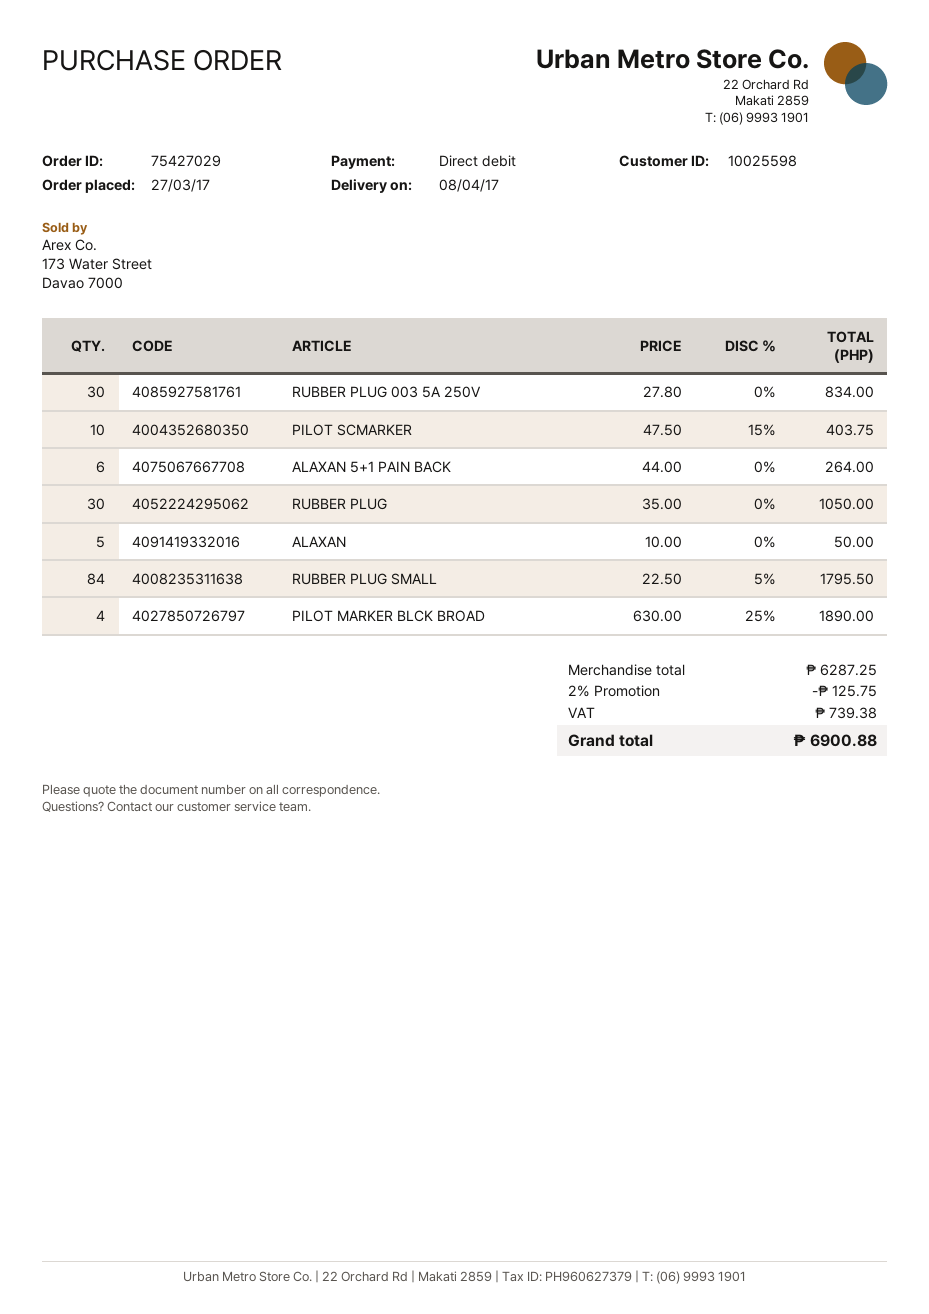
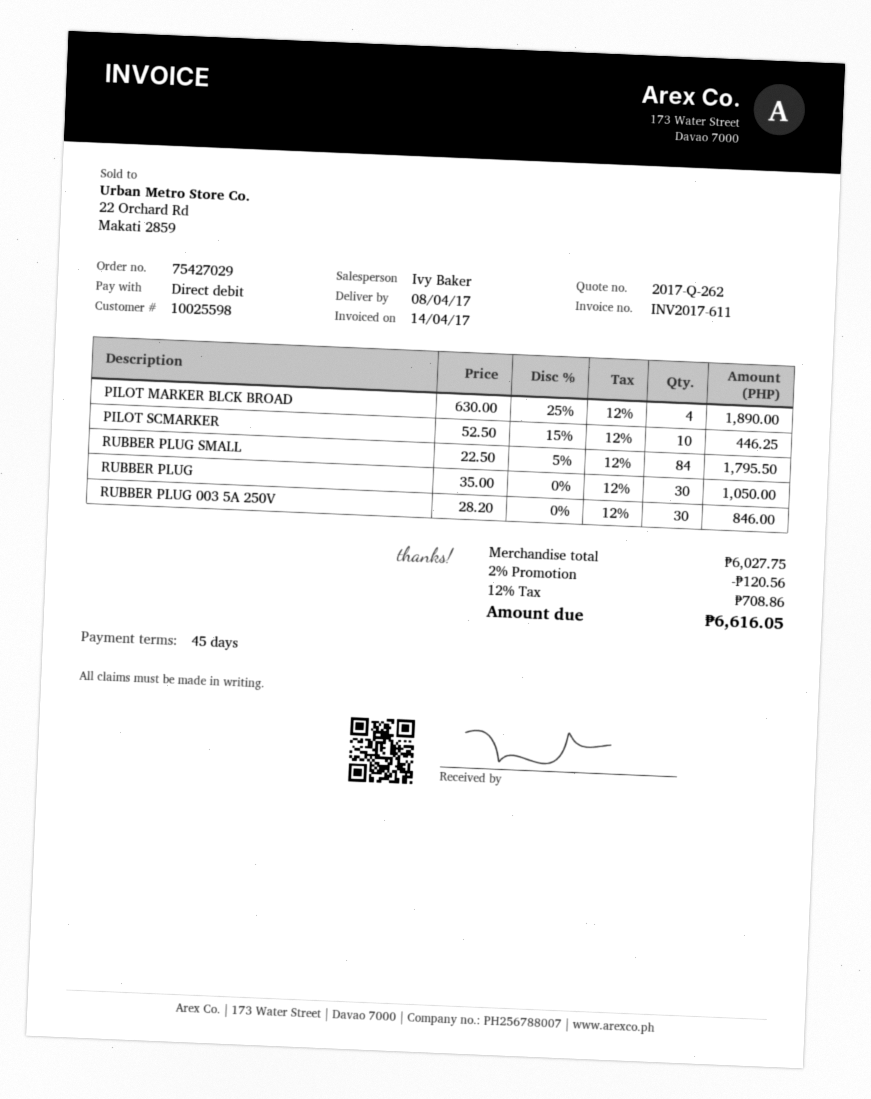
RUBBER PLUG 003 5A 250V: 30 x 27.80 = 834.00 -> 30 x 28.20 = 846.00
PILOT SCMARKER: 10 x 47.50 - 15% = 403.75 -> 10 x 52.50 - 15% = 446.25
ALAXAN 5+1 PAIN BACK: 6 x 44.00 = 264.00 -> none
ALAXAN: 5 x 10.00 = 50.00 -> none
subtotal: 6287.25 -> 6027.75
discount: 2% = 125.75 -> 2% = 120.56
tax: 739.38 -> 708.86
total: 6900.88 -> 6616.05

